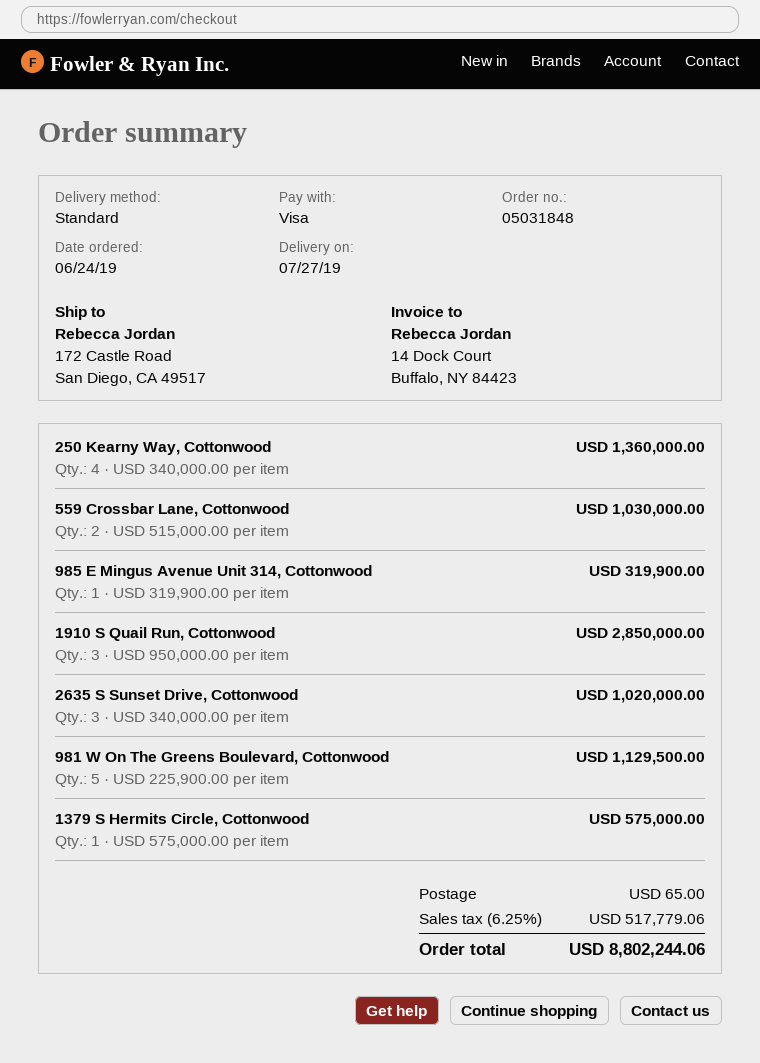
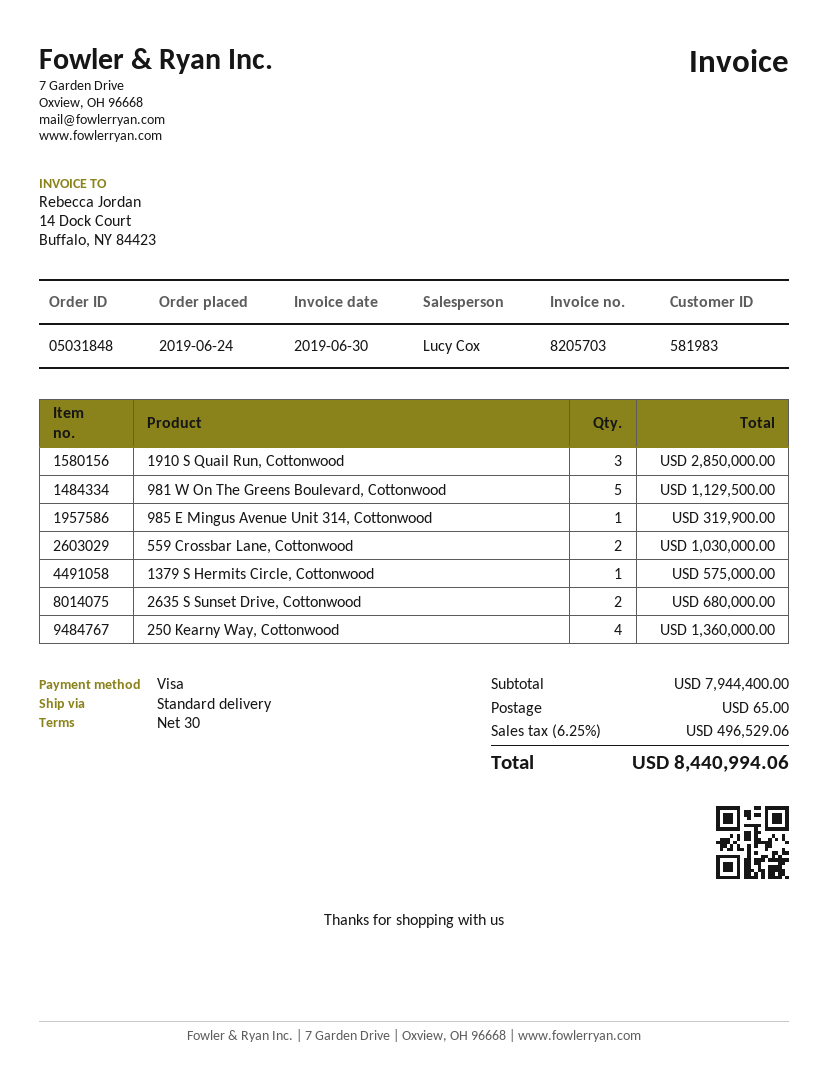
2635 S Sunset Drive, Cottonwood: 3 for 1020000.00 -> 2 for 680000.00
tax: 6.25% = 517779.06 -> 6.25% = 496529.06
total: 8802244.06 -> 8440994.06

